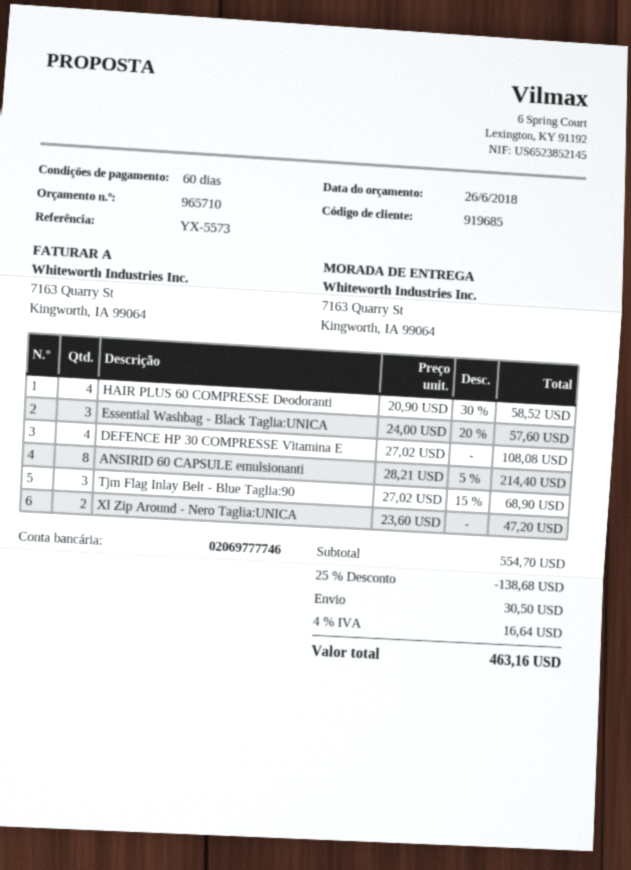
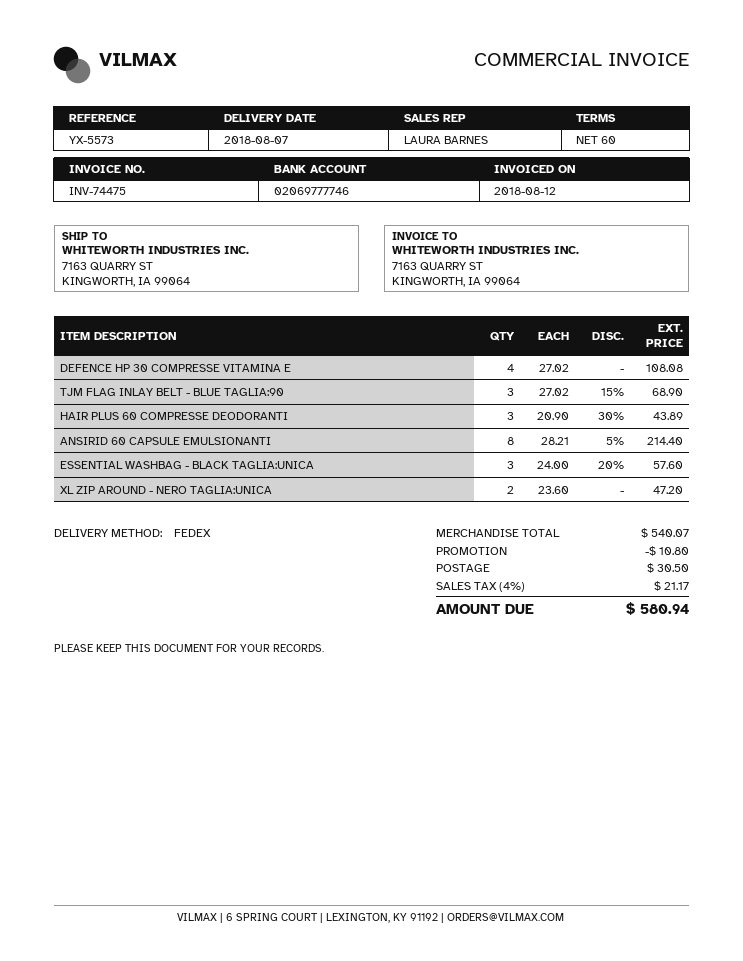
HAIR PLUS 60 COMPRESSE Deodoranti: 4 x 20.90 - 30% = 58.52 -> 3 x 20.90 - 30% = 43.89
subtotal: 554.70 -> 540.07
discount: 138.68 -> 10.80
tax: 4% = 16.64 -> 4% = 21.17
total: 463.16 -> 580.94

